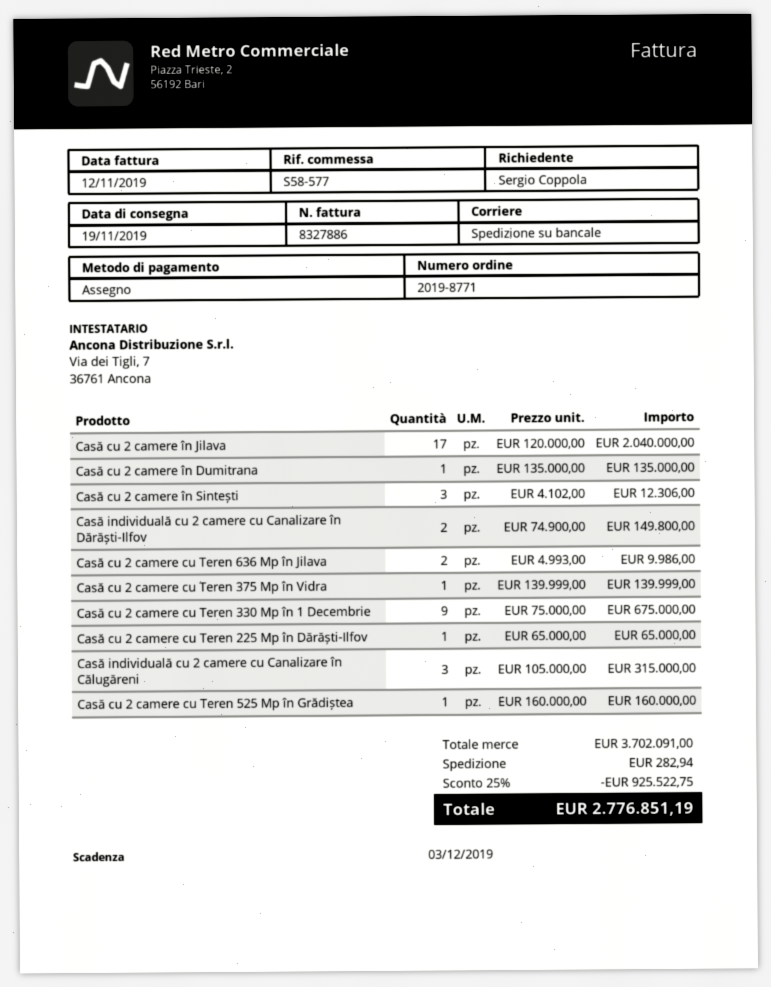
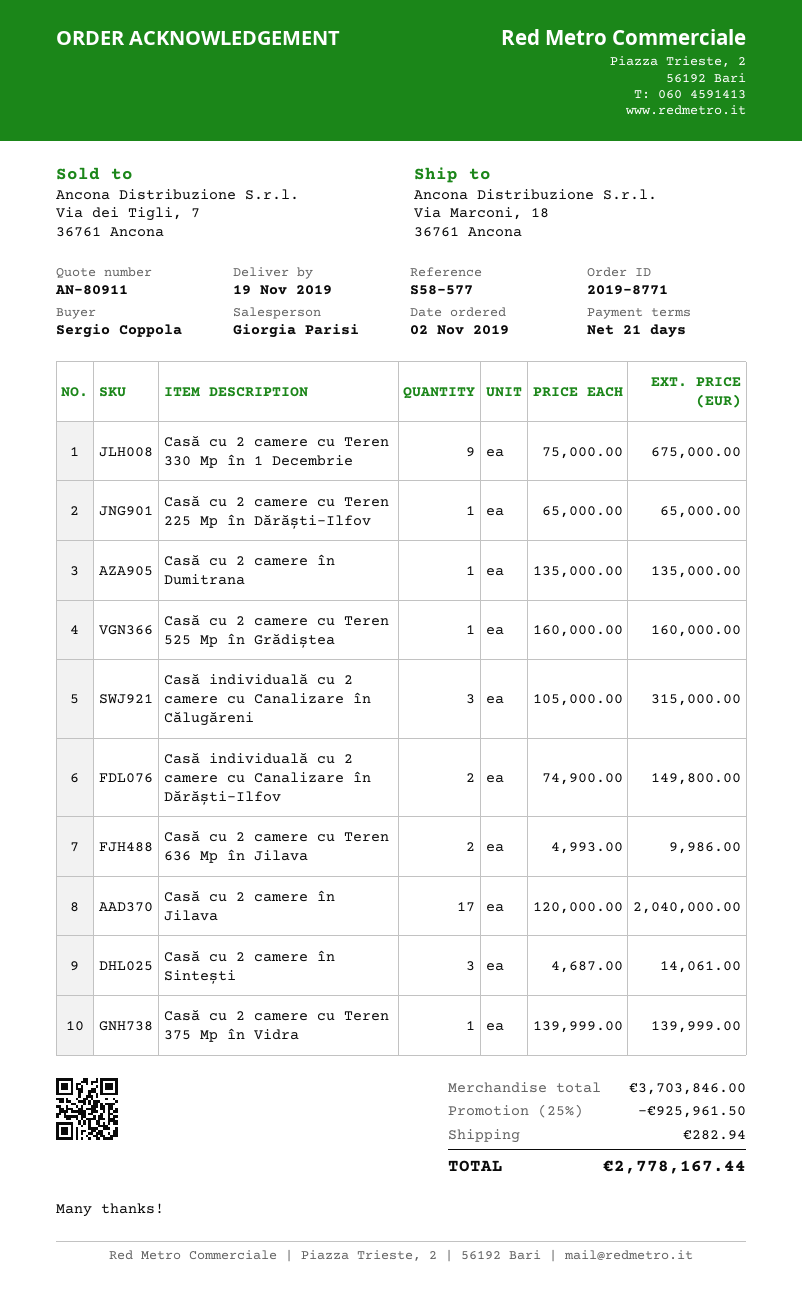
Casă cu 2 camere în Sintești: 3 x 4102.00 = 12306.00 -> 3 x 4687.00 = 14061.00
subtotal: 3702091.00 -> 3703846.00
discount: 25% = 925522.75 -> 25% = 925961.50
total: 2776851.19 -> 2778167.44

